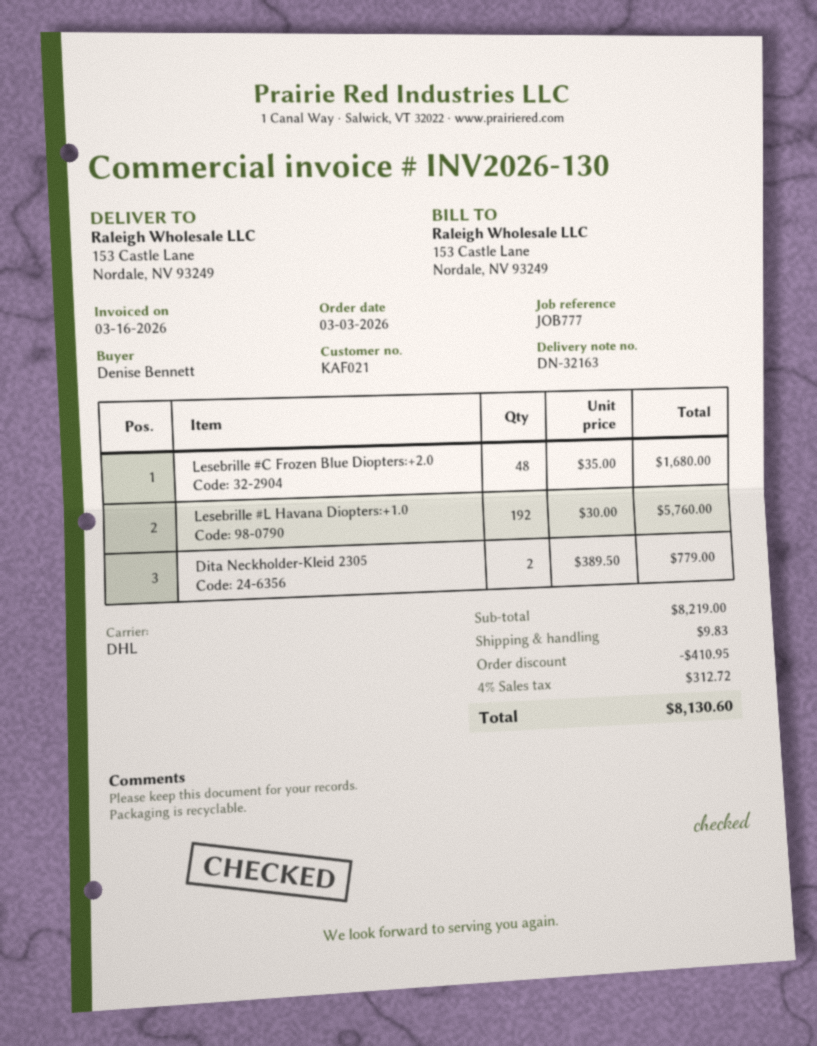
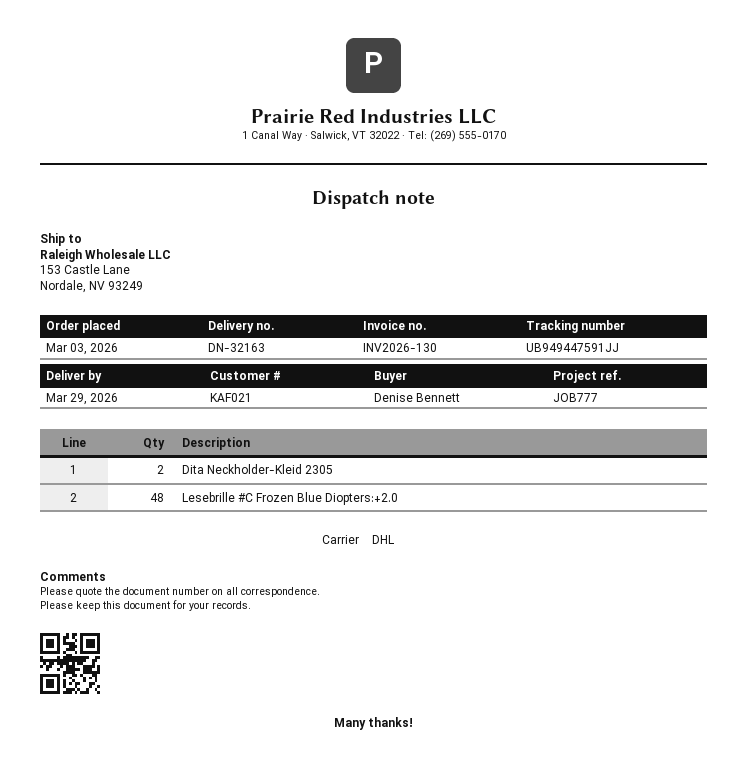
Lesebrille #L Havana Diopters:+1.0: 192 -> none

